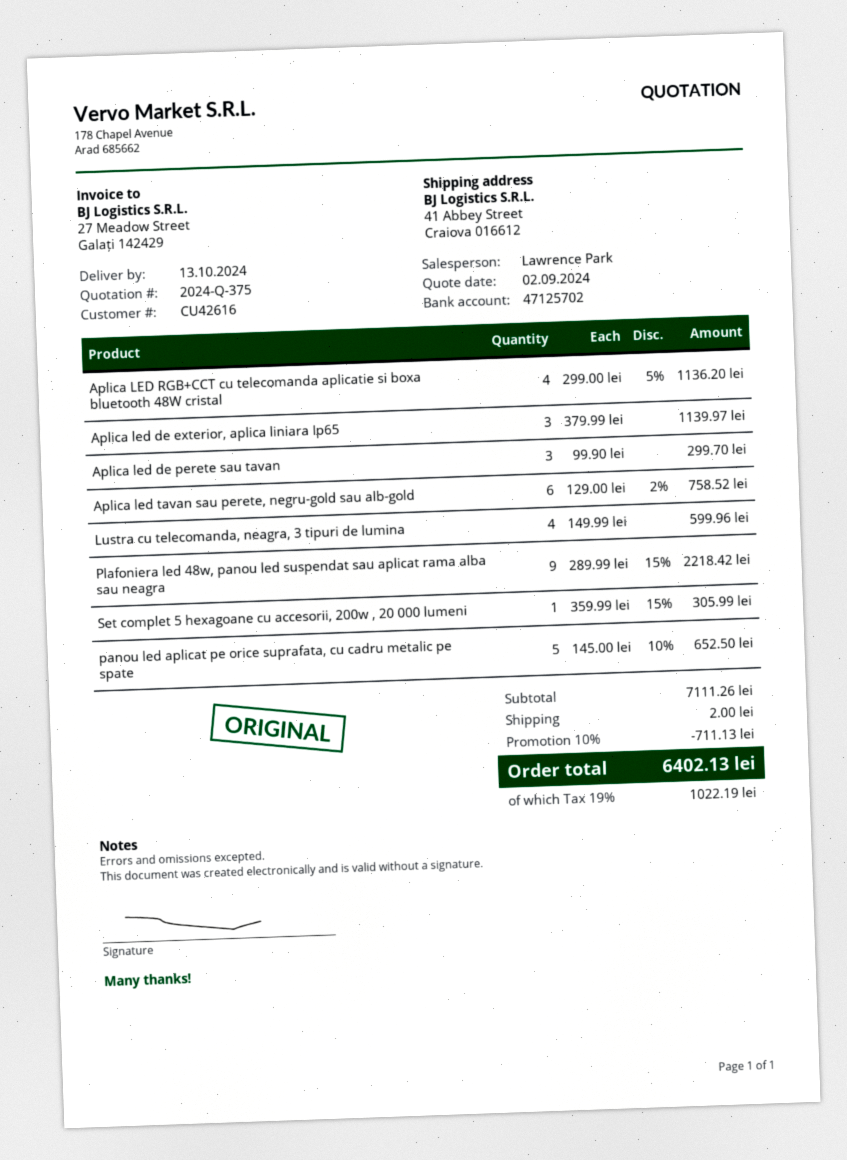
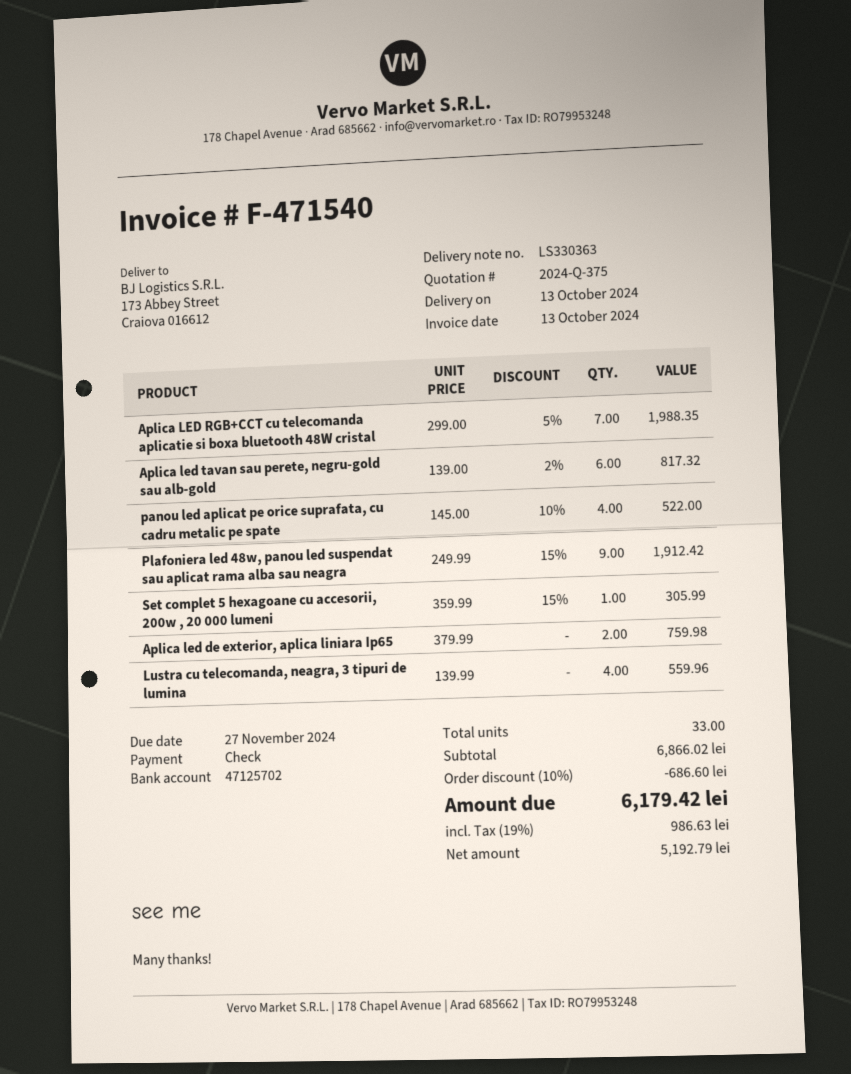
ship to: 41 Abbey Street, Craiova 016612 -> 173 Abbey Street, Craiova 016612
Aplica LED RGB+CCT cu telecomanda aplicatie si boxa bluetooth 48W cristal: 4 x 299.00 - 5% = 1136.20 -> 7 x 299.00 - 5% = 1988.35
Aplica led de exterior, aplica liniara Ip65: 3 x 379.99 = 1139.97 -> 2 x 379.99 = 759.98
Aplica led de perete sau tavan: 3 x 99.90 = 299.70 -> none
Aplica led tavan sau perete, negru-gold sau alb-gold: 6 x 129.00 - 2% = 758.52 -> 6 x 139.00 - 2% = 817.32
Lustra cu telecomanda, neagra, 3 tipuri de lumina: 4 x 149.99 = 599.96 -> 4 x 139.99 = 559.96
Plafoniera led 48w, panou led suspendat sau aplicat rama alba sau neagra: 9 x 289.99 - 15% = 2218.42 -> 9 x 249.99 - 15% = 1912.42
panou led aplicat pe orice suprafata, cu cadru metalic pe spate: 5 x 145.00 - 10% = 652.50 -> 4 x 145.00 - 10% = 522.00
subtotal: 7111.26 -> 6866.02
discount: 10% = 711.13 -> 10% = 686.60
shipping: 2.00 -> none
tax: 19% = 1022.19 -> 19% = 986.63
total: 6402.13 -> 6179.42

